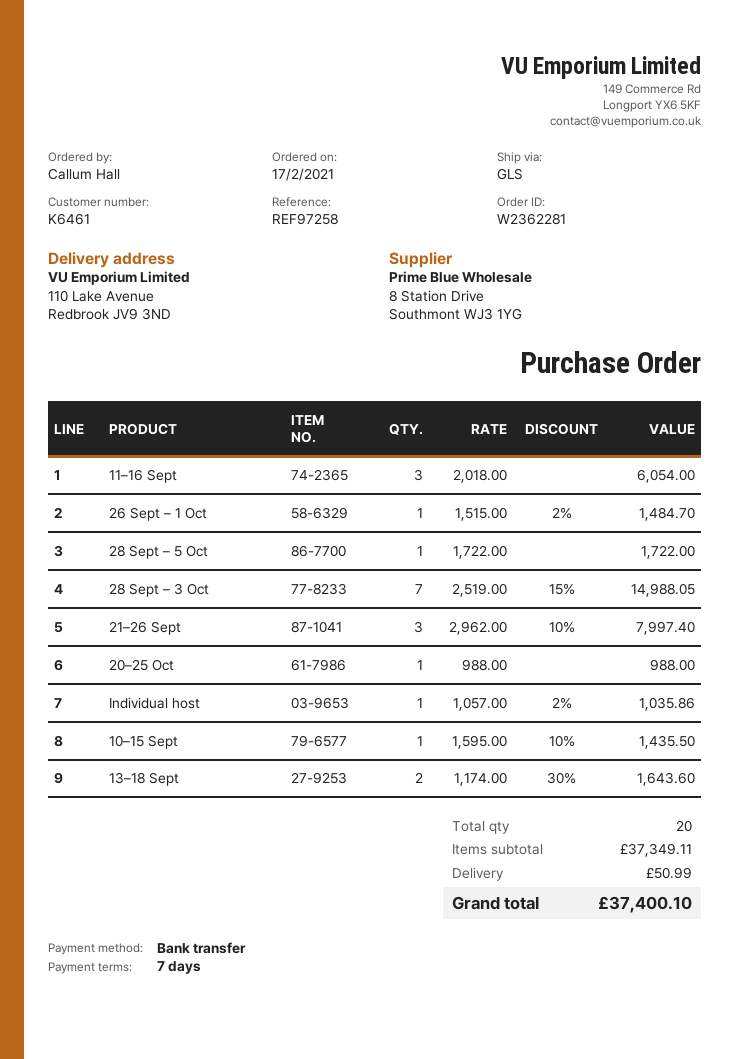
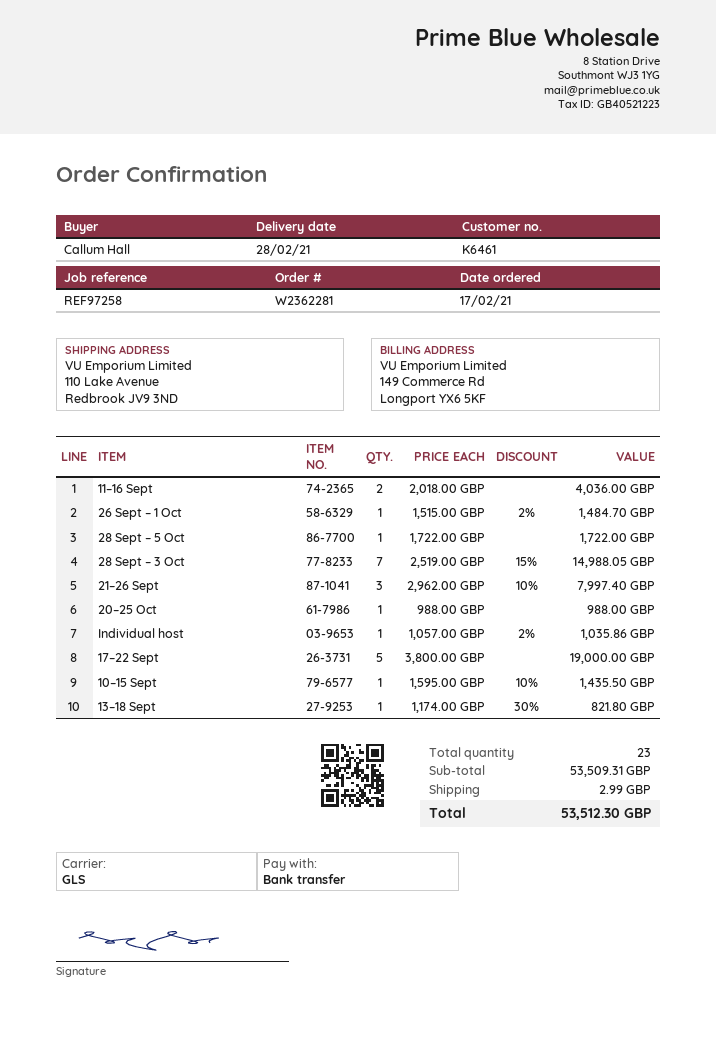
11–16 Sept: 3 x 2018.00 = 6054.00 -> 2 x 2018.00 = 4036.00
13–18 Sept: 2 x 1174.00 - 30% = 1643.60 -> 1 x 1174.00 - 30% = 821.80
17–22 Sept: none -> 5 x 3800.00 = 19000.00
total quantity: 20 -> 23
subtotal: 37349.11 -> 53509.31
shipping: 50.99 -> 2.99
total: 37400.10 -> 53512.30

